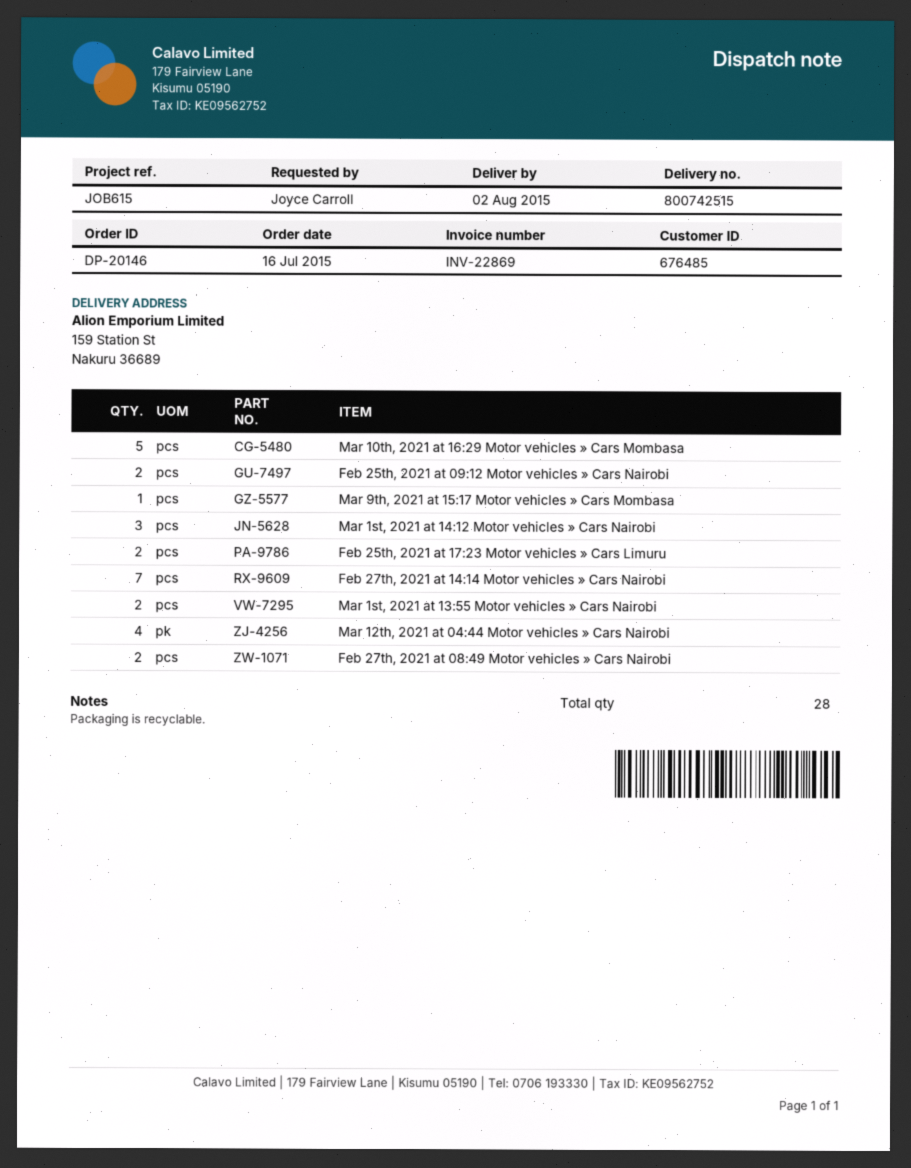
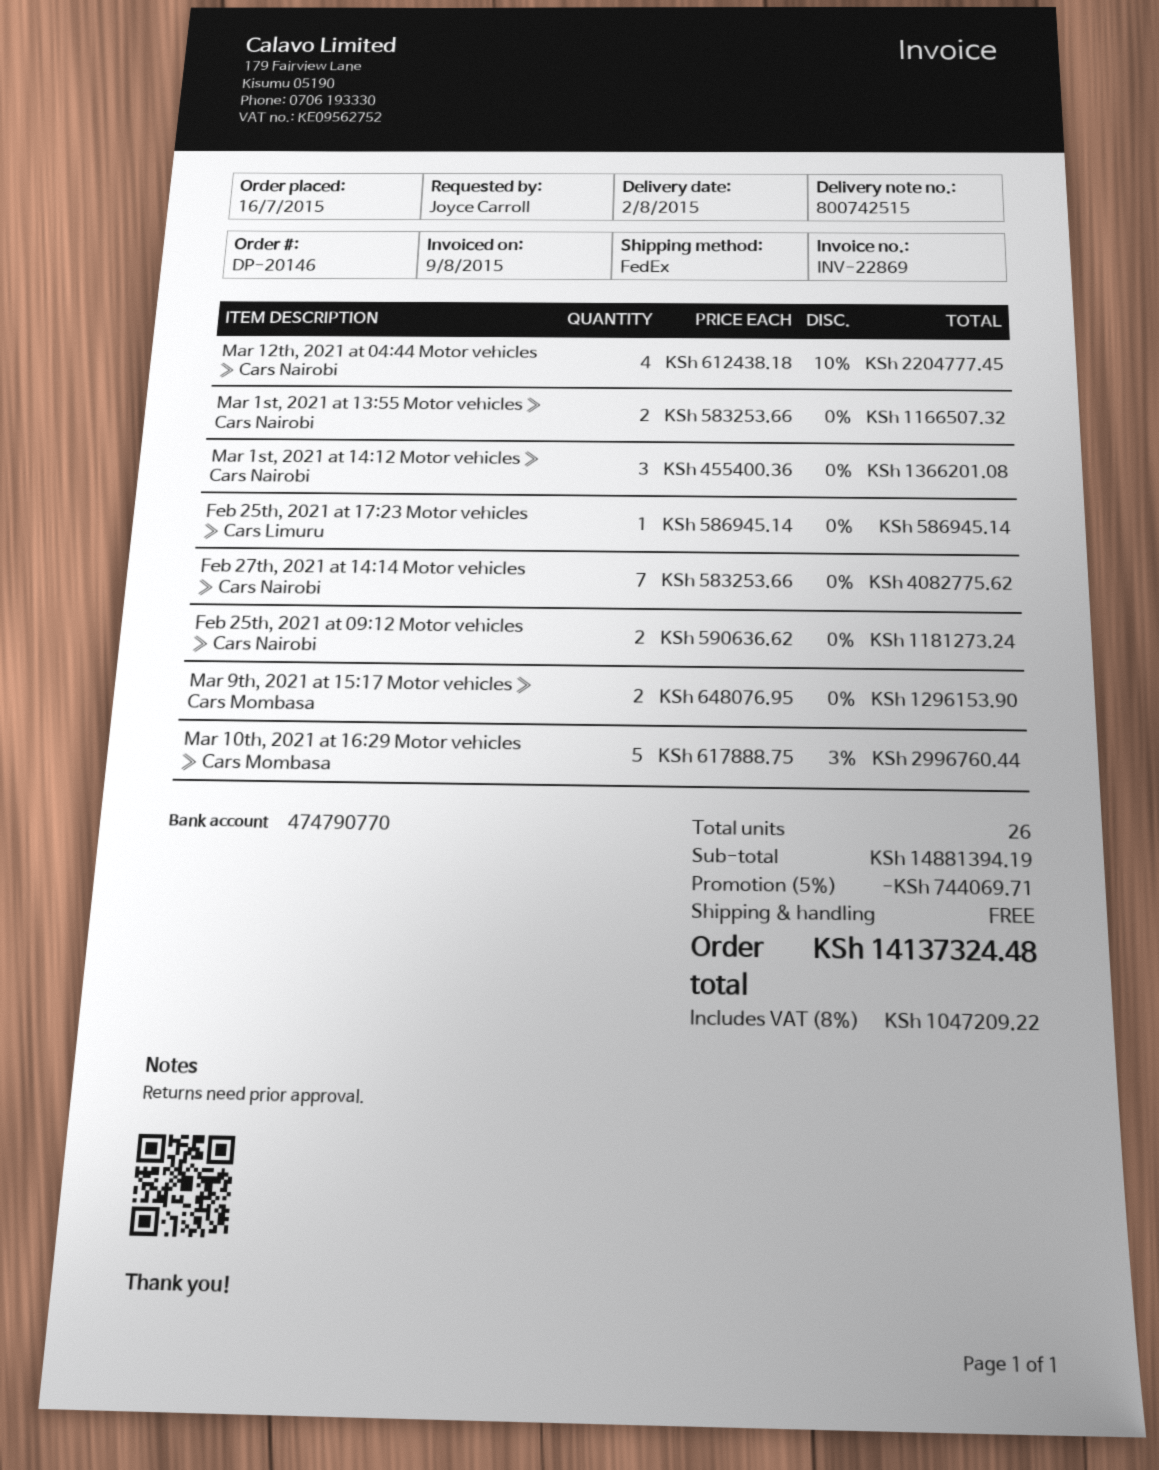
Mar 9th, 2021 at 15:17 Motor vehicles » Cars Mombasa: 1 -> 2
Feb 25th, 2021 at 17:23 Motor vehicles » Cars Limuru: 2 -> 1
Feb 27th, 2021 at 08:49 Motor vehicles » Cars Nairobi: 2 -> none
total quantity: 28 -> 26

